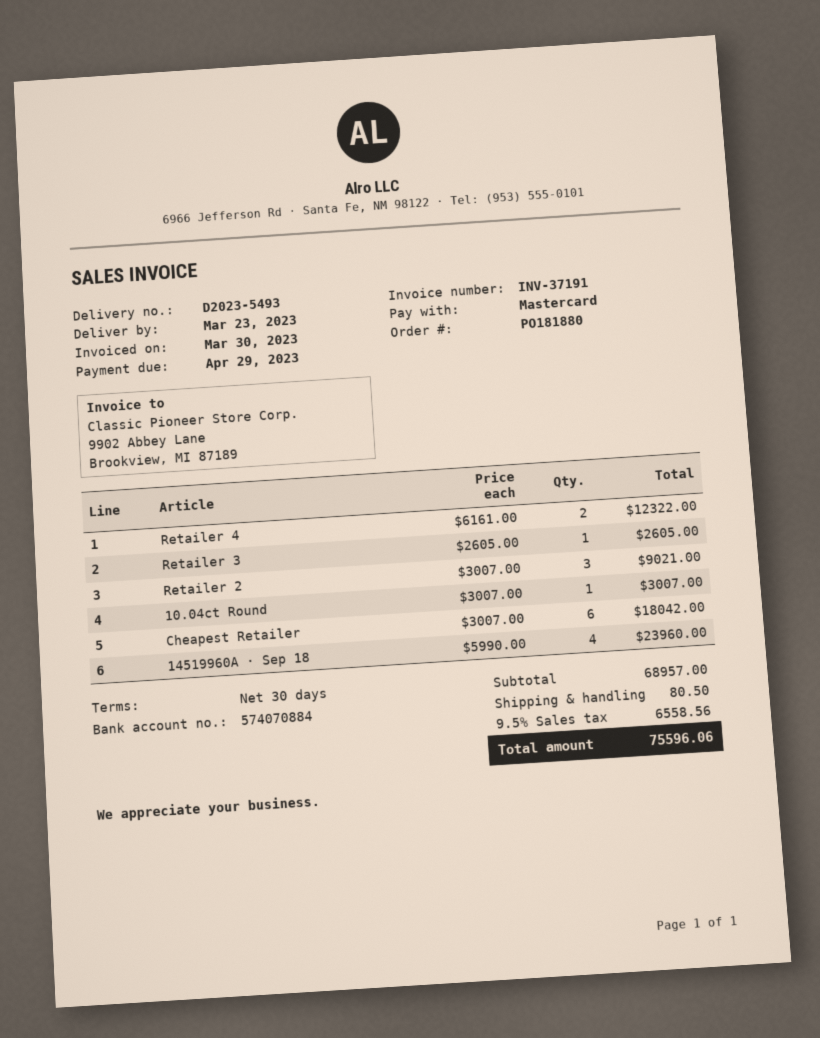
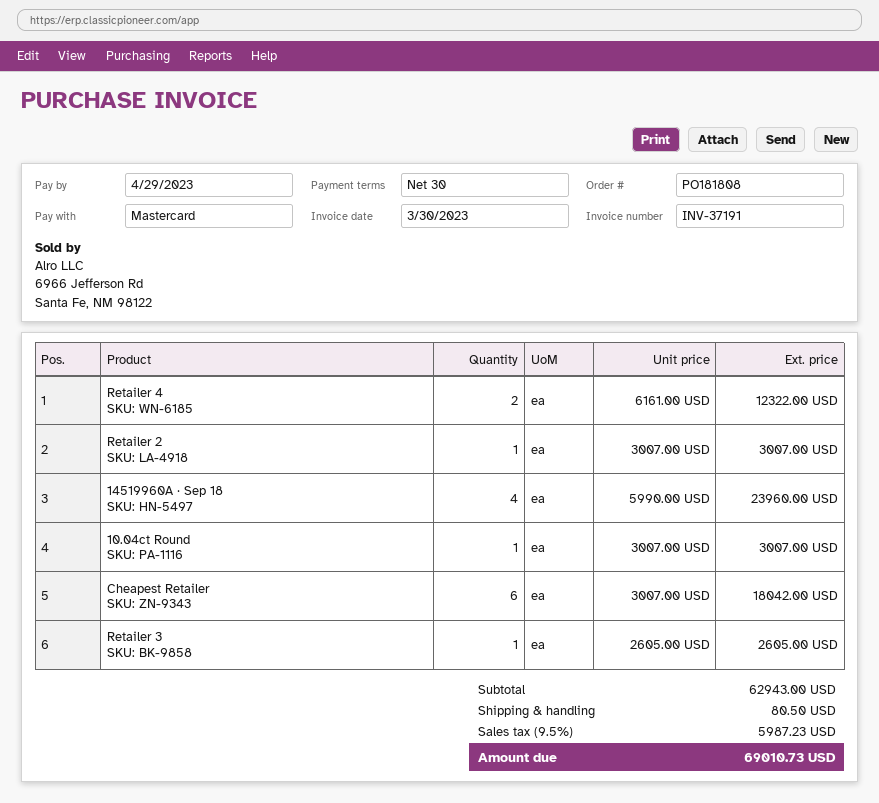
order number: PO181880 -> PO181808
Retailer 2: 3 x 3007.00 = 9021.00 -> 1 x 3007.00 = 3007.00
subtotal: 68957.00 -> 62943.00
tax: 9.5% = 6558.56 -> 9.5% = 5987.23
total: 75596.06 -> 69010.73

